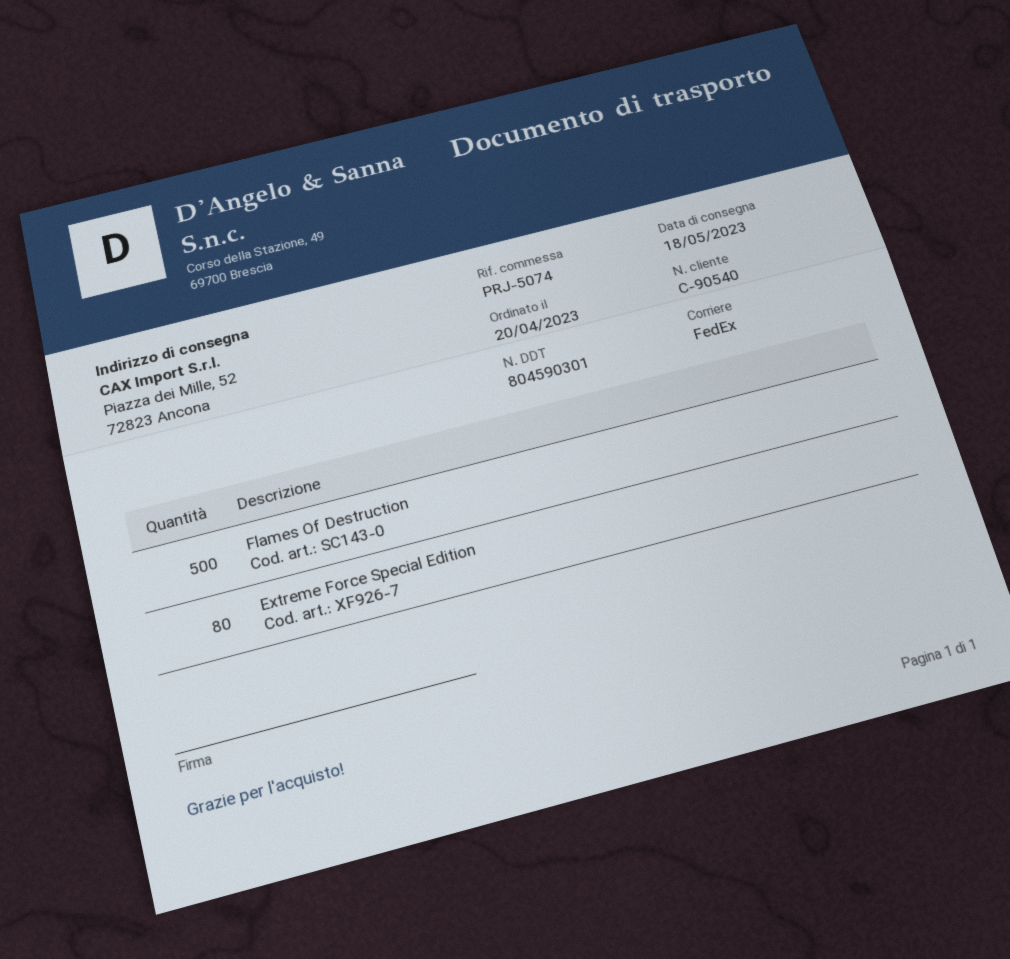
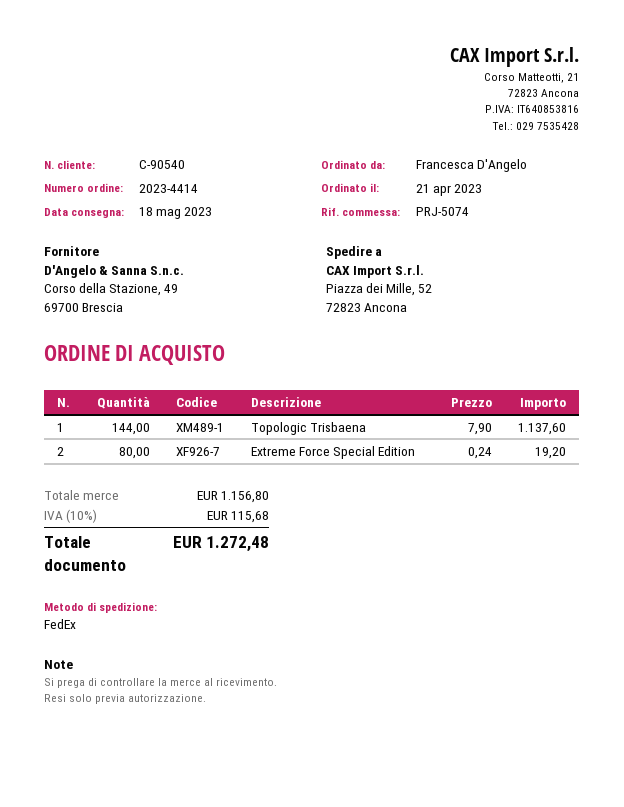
order date: 2023-04-20 -> 2023-04-21
Flames Of Destruction: 500 -> none
Topologic Trisbaena: none -> 144

